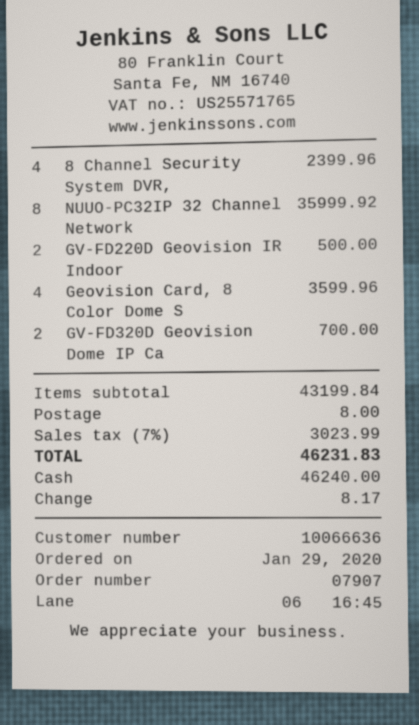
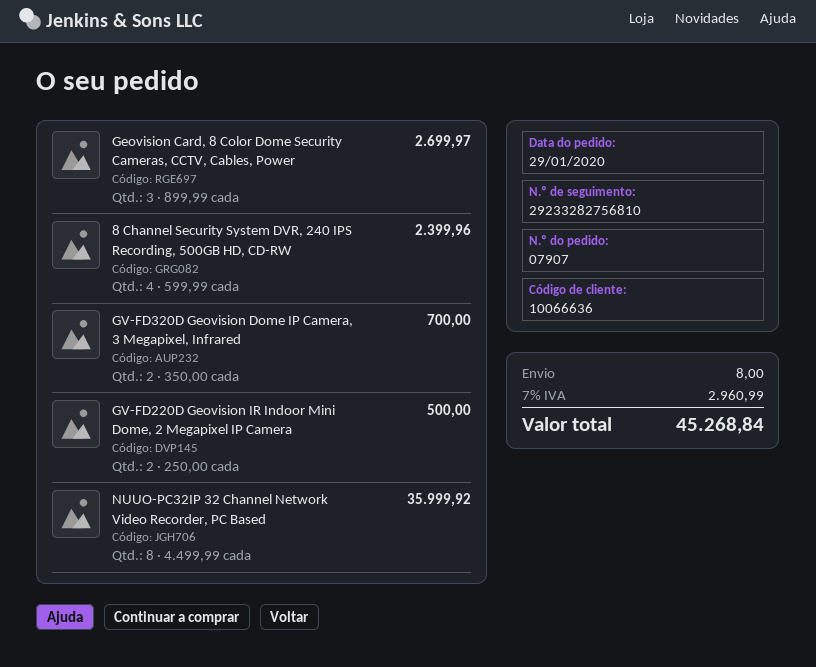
Geovision Card, 8 Color Dome S: 4 for 3599.96 -> 3 for 2699.97
tax: 7% = 3023.99 -> 7% = 2960.99
total: 46231.83 -> 45268.84

